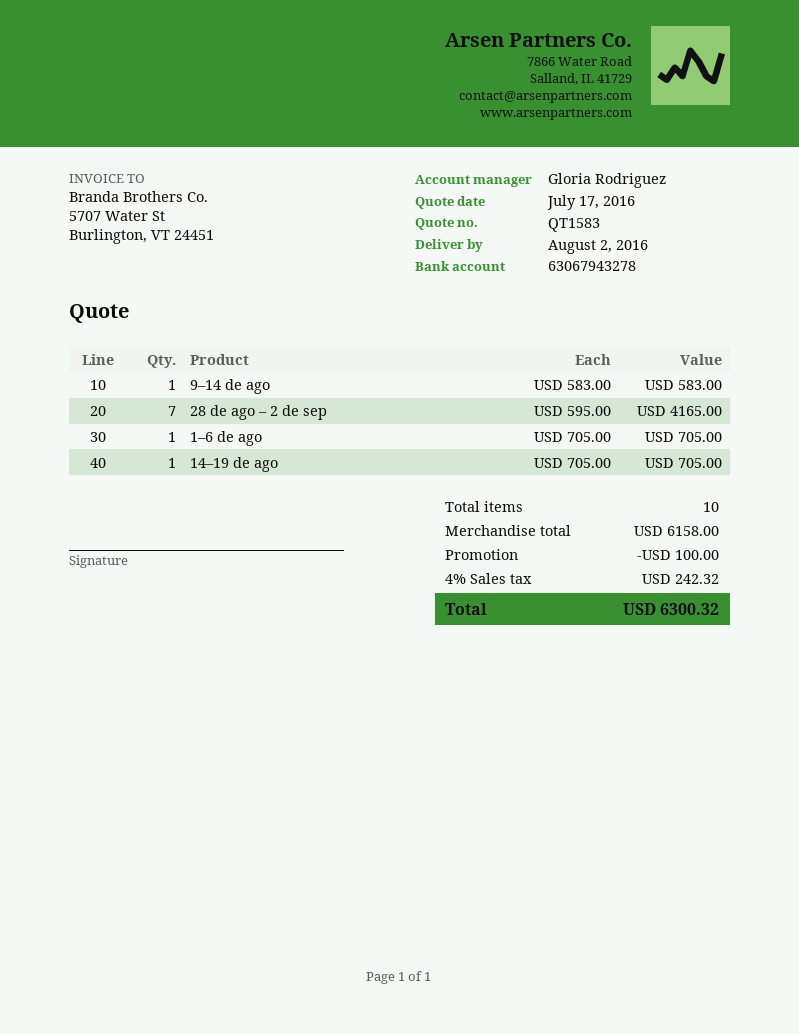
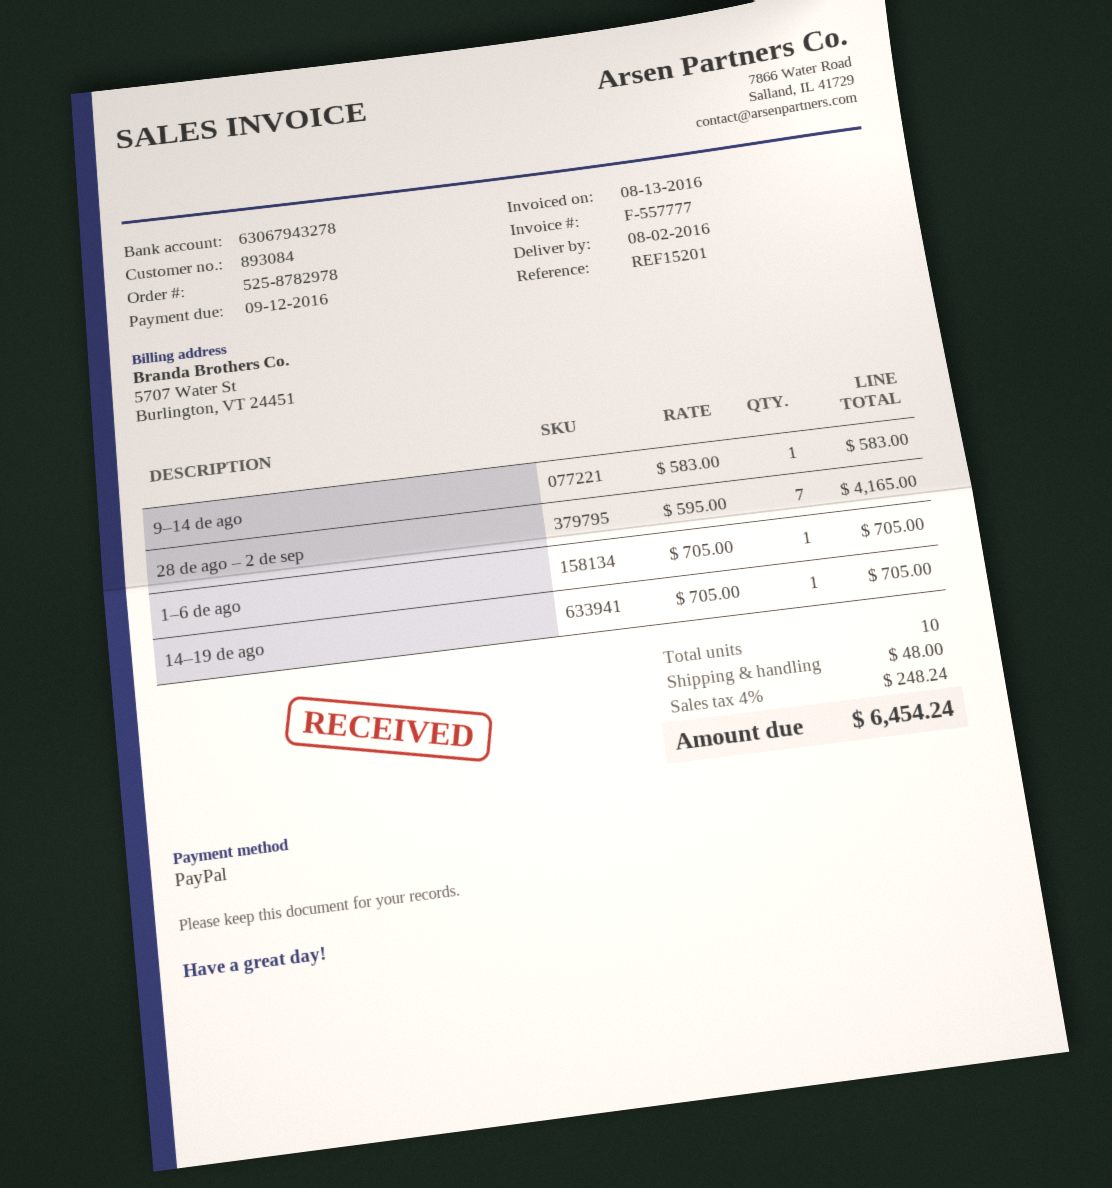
discount: 100.00 -> none
shipping: none -> 48.00
tax: 4% = 242.32 -> 4% = 248.24
total: 6300.32 -> 6454.24

